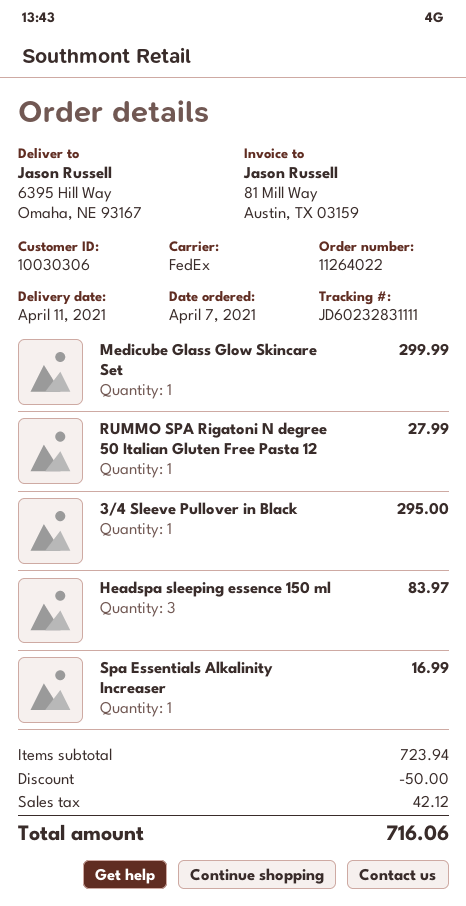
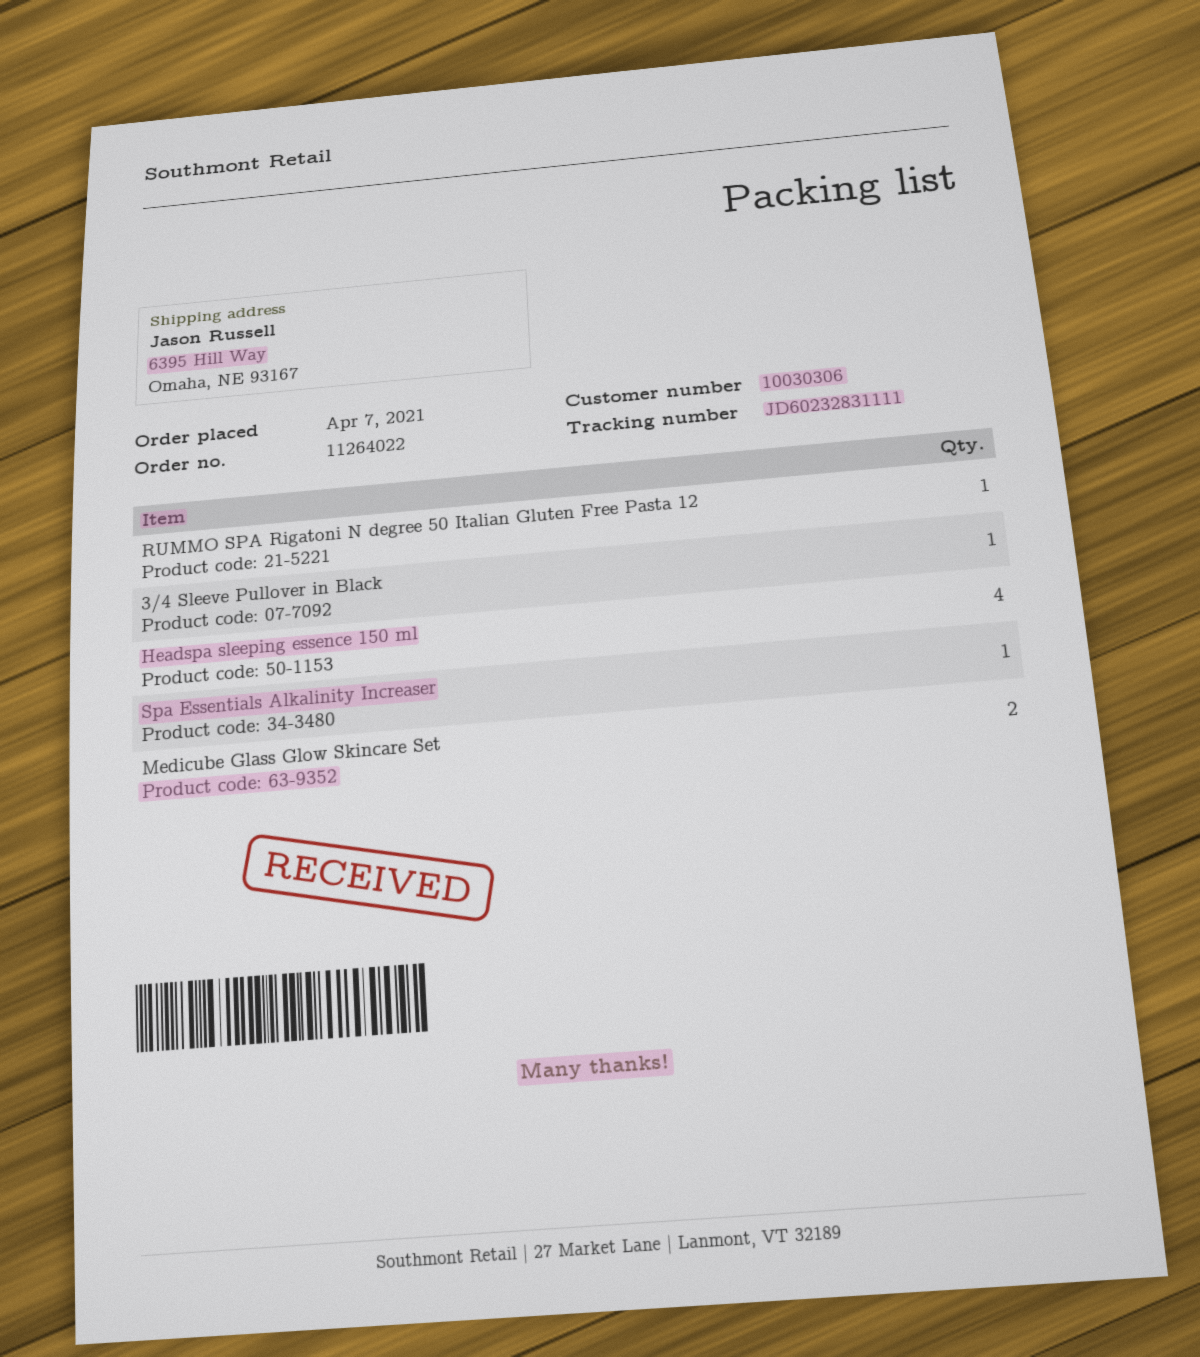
Medicube Glass Glow Skincare Set: 1 -> 2
Headspa sleeping essence 150 ml: 3 -> 4

